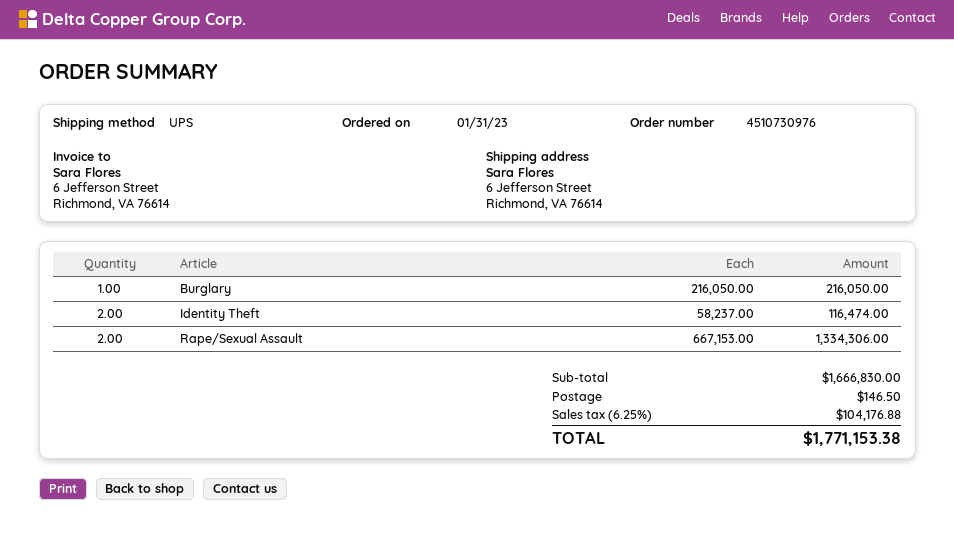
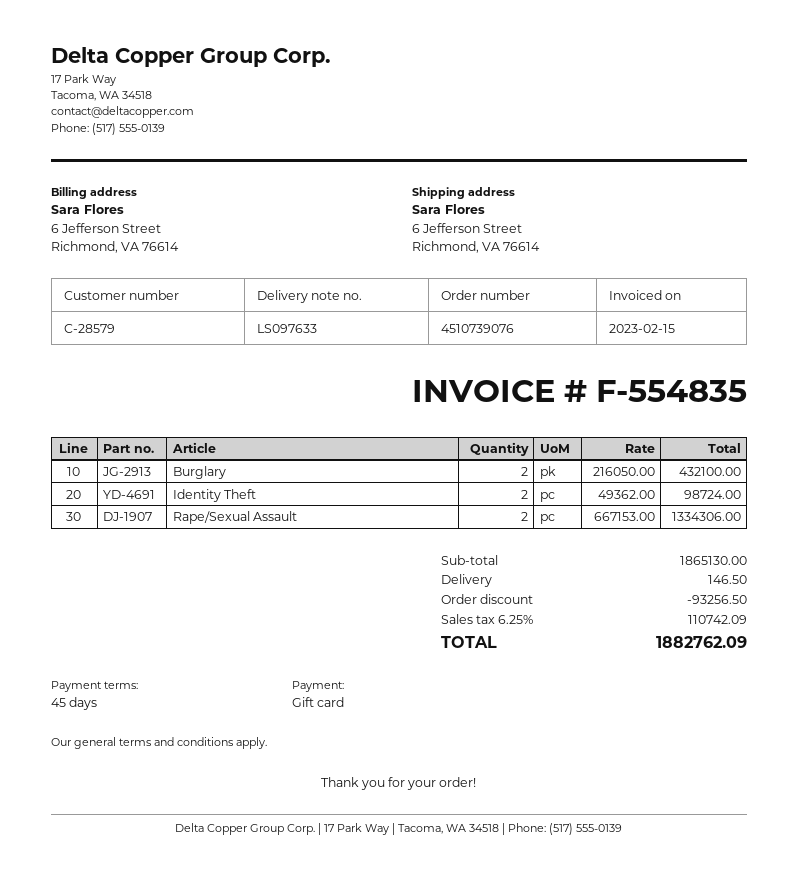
order number: 4510730976 -> 4510739076
Burglary: 1 x 216050.00 = 216050.00 -> 2 x 216050.00 = 432100.00
Identity Theft: 2 x 58237.00 = 116474.00 -> 2 x 49362.00 = 98724.00
subtotal: 1666830.00 -> 1865130.00
discount: none -> 93256.50
tax: 6.25% = 104176.88 -> 6.25% = 110742.09
total: 1771153.38 -> 1882762.09

